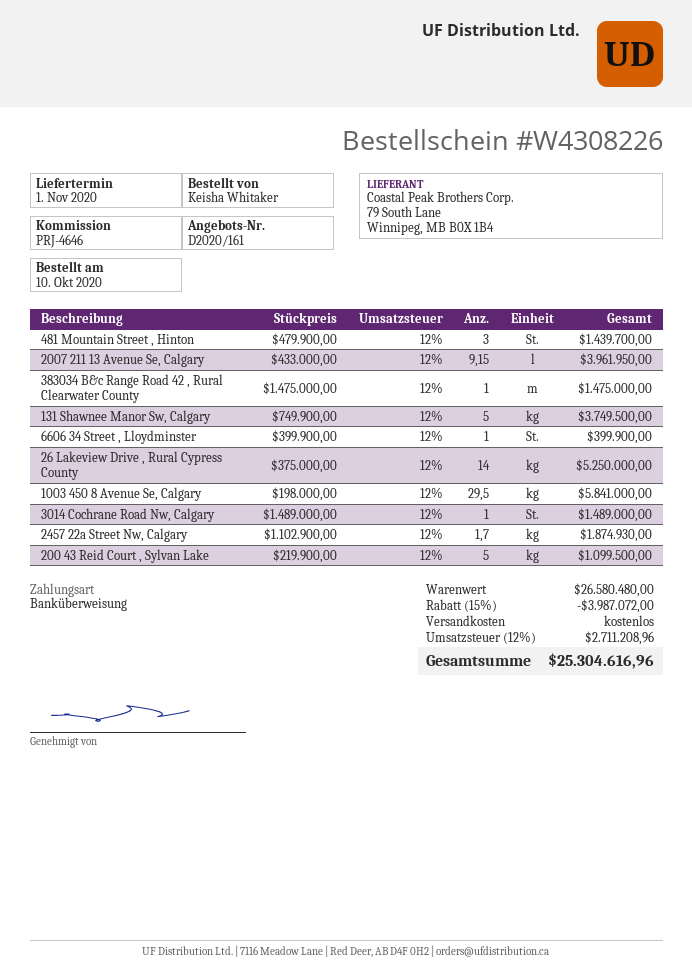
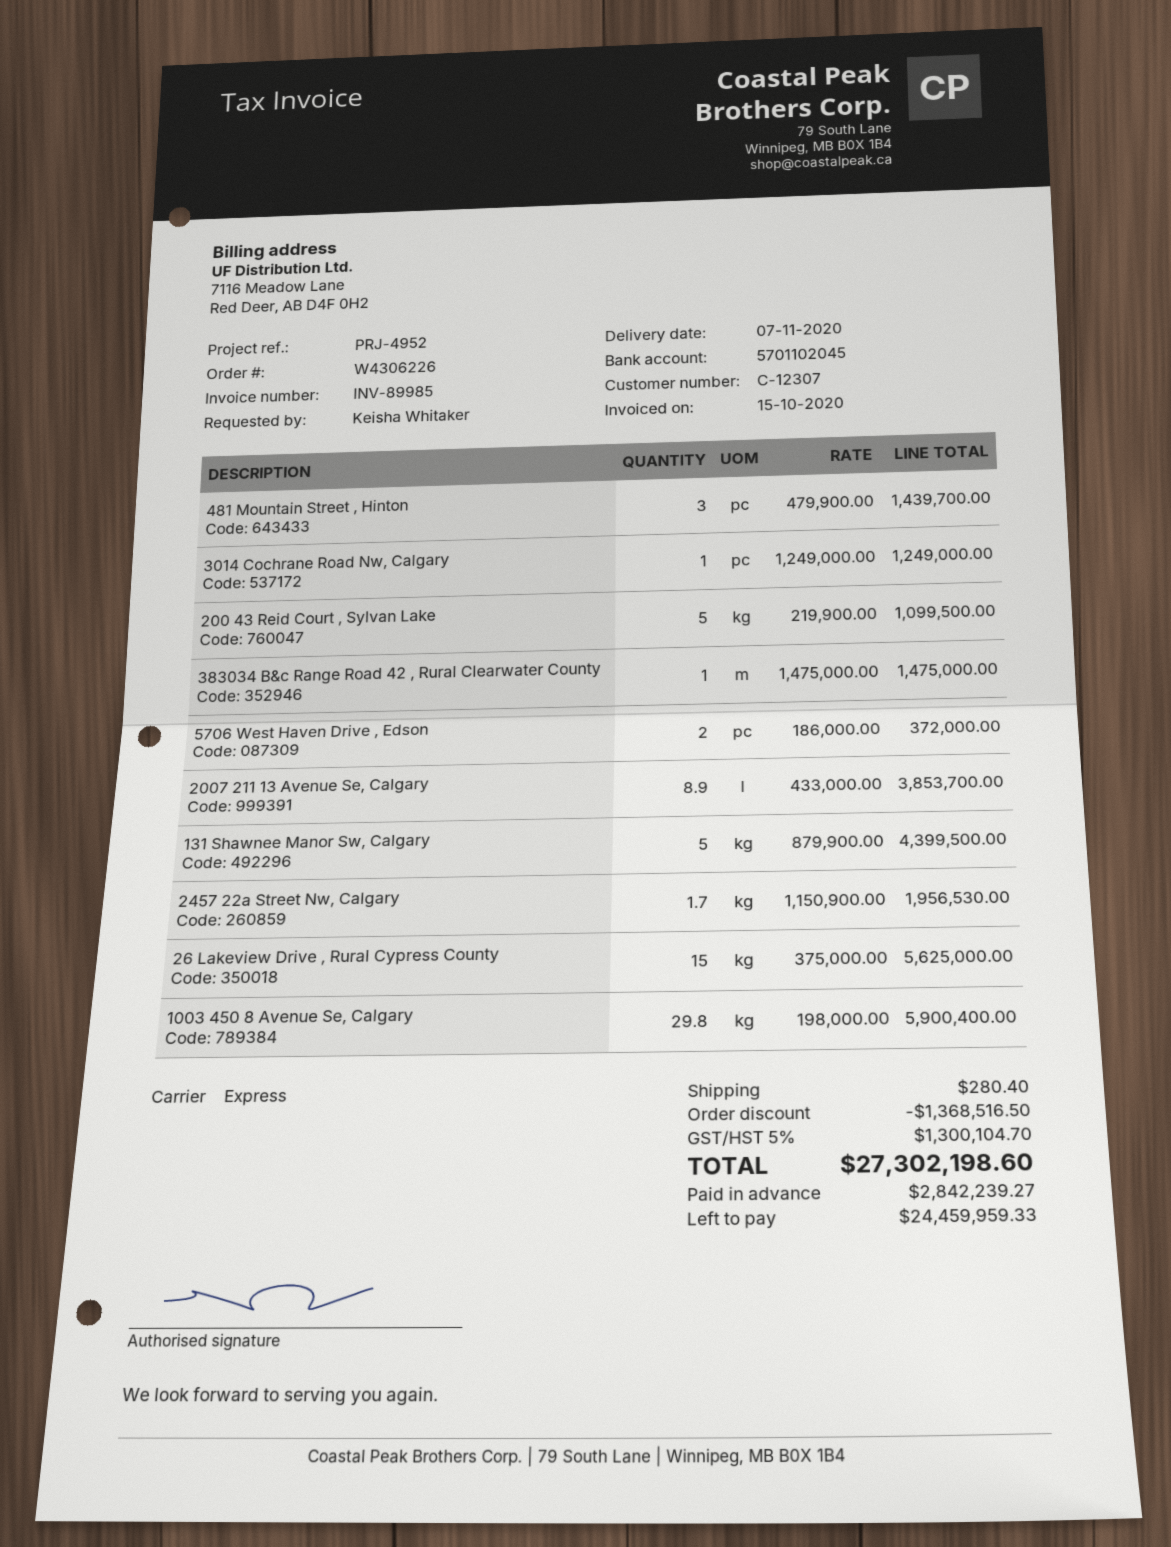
order number: W4308226 -> W4306226
delivery date: 2020-11-01 -> 2020-11-07
reference: PRJ-4646 -> PRJ-4952
2007 211 13 Avenue Se, Calgary: 9.15 x 433000.00 = 3961950.00 -> 8.9 x 433000.00 = 3853700.00
131 Shawnee Manor Sw, Calgary: 5 x 749900.00 = 3749500.00 -> 5 x 879900.00 = 4399500.00
6606 34 Street , Lloydminster: 1 x 399900.00 = 399900.00 -> none
26 Lakeview Drive , Rural Cypress County: 14 x 375000.00 = 5250000.00 -> 15 x 375000.00 = 5625000.00
1003 450 8 Avenue Se, Calgary: 29.5 x 198000.00 = 5841000.00 -> 29.8 x 198000.00 = 5900400.00
3014 Cochrane Road Nw, Calgary: 1 x 1489000.00 = 1489000.00 -> 1 x 1249000.00 = 1249000.00
2457 22a Street Nw, Calgary: 1.7 x 1102900.00 = 1874930.00 -> 1.7 x 1150900.00 = 1956530.00
5706 West Haven Drive , Edson: none -> 2 x 186000.00 = 372000.00
discount: 3987072.00 -> 1368516.50
shipping: 0.00 -> 280.40
tax: 12% = 2711208.96 -> 5% = 1300104.70
total: 25304616.96 -> 27302198.60

